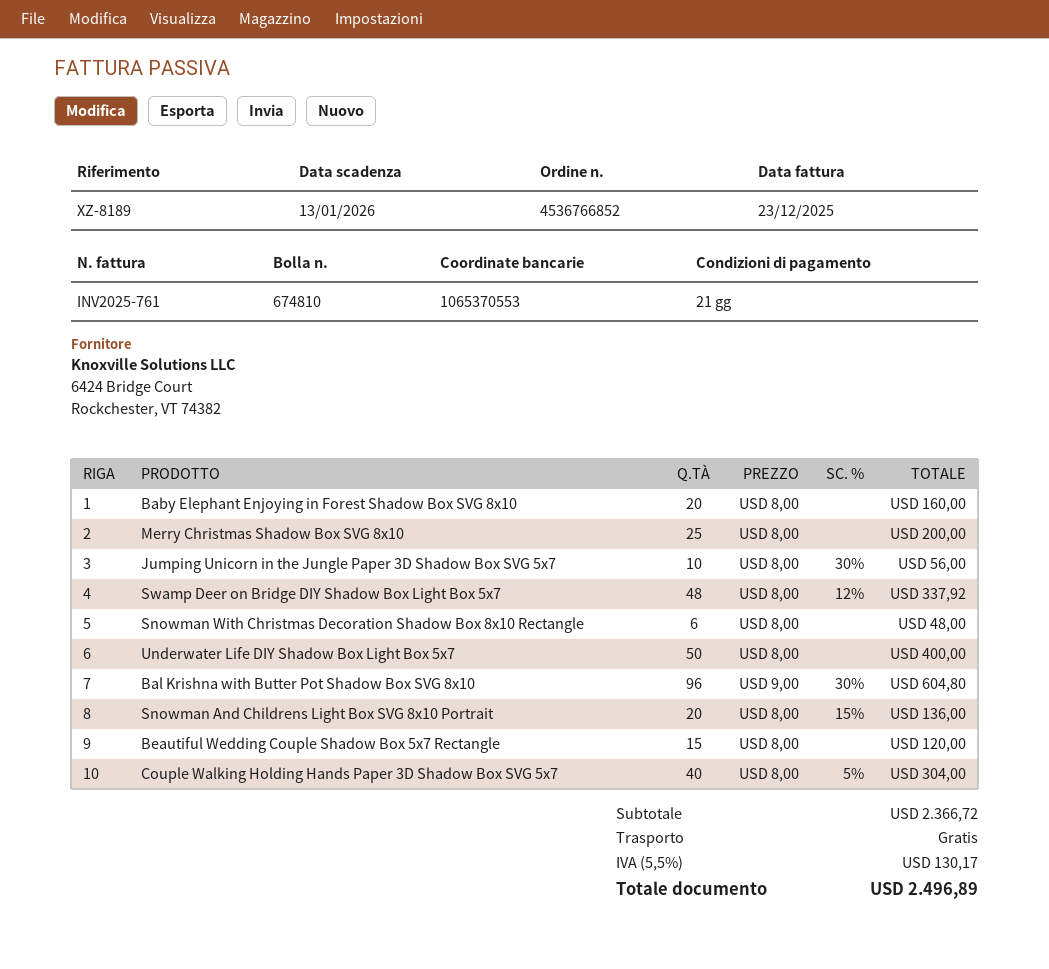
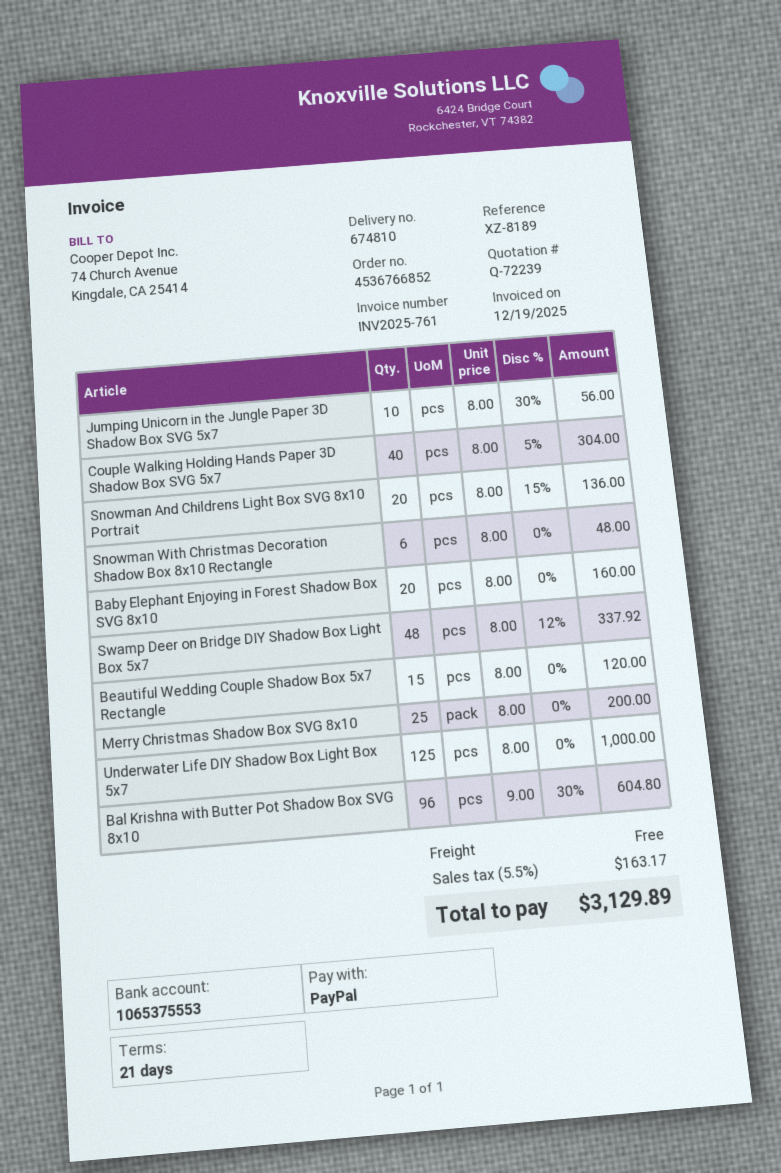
invoice date: 2025-12-23 -> 2025-12-19
bank account: 1065370553 -> 1065375553
Underwater Life DIY Shadow Box Light Box 5x7: 50 x 8.00 = 400.00 -> 125 x 8.00 = 1000.00
tax: 5.5% = 130.17 -> 5.5% = 163.17
total: 2496.89 -> 3129.89

